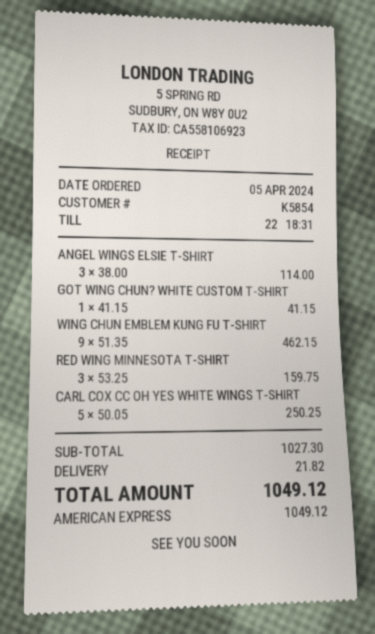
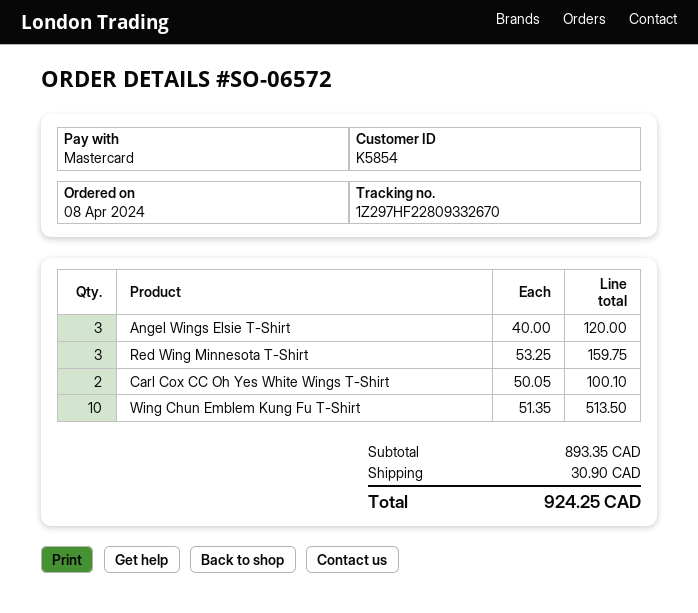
order date: 2024-04-05 -> 2024-04-08
payment method: American Express -> Mastercard
ANGEL WINGS ELSIE T-SHIRT: 3 x 38.00 = 114.00 -> 3 x 40.00 = 120.00
GOT WING CHUN? WHITE CUSTOM T-SHIRT: 1 x 41.15 = 41.15 -> none
WING CHUN EMBLEM KUNG FU T-SHIRT: 9 x 51.35 = 462.15 -> 10 x 51.35 = 513.50
CARL COX CC OH YES WHITE WINGS T-SHIRT: 5 x 50.05 = 250.25 -> 2 x 50.05 = 100.10
subtotal: 1027.30 -> 893.35
shipping: 21.82 -> 30.90
total: 1049.12 -> 924.25

